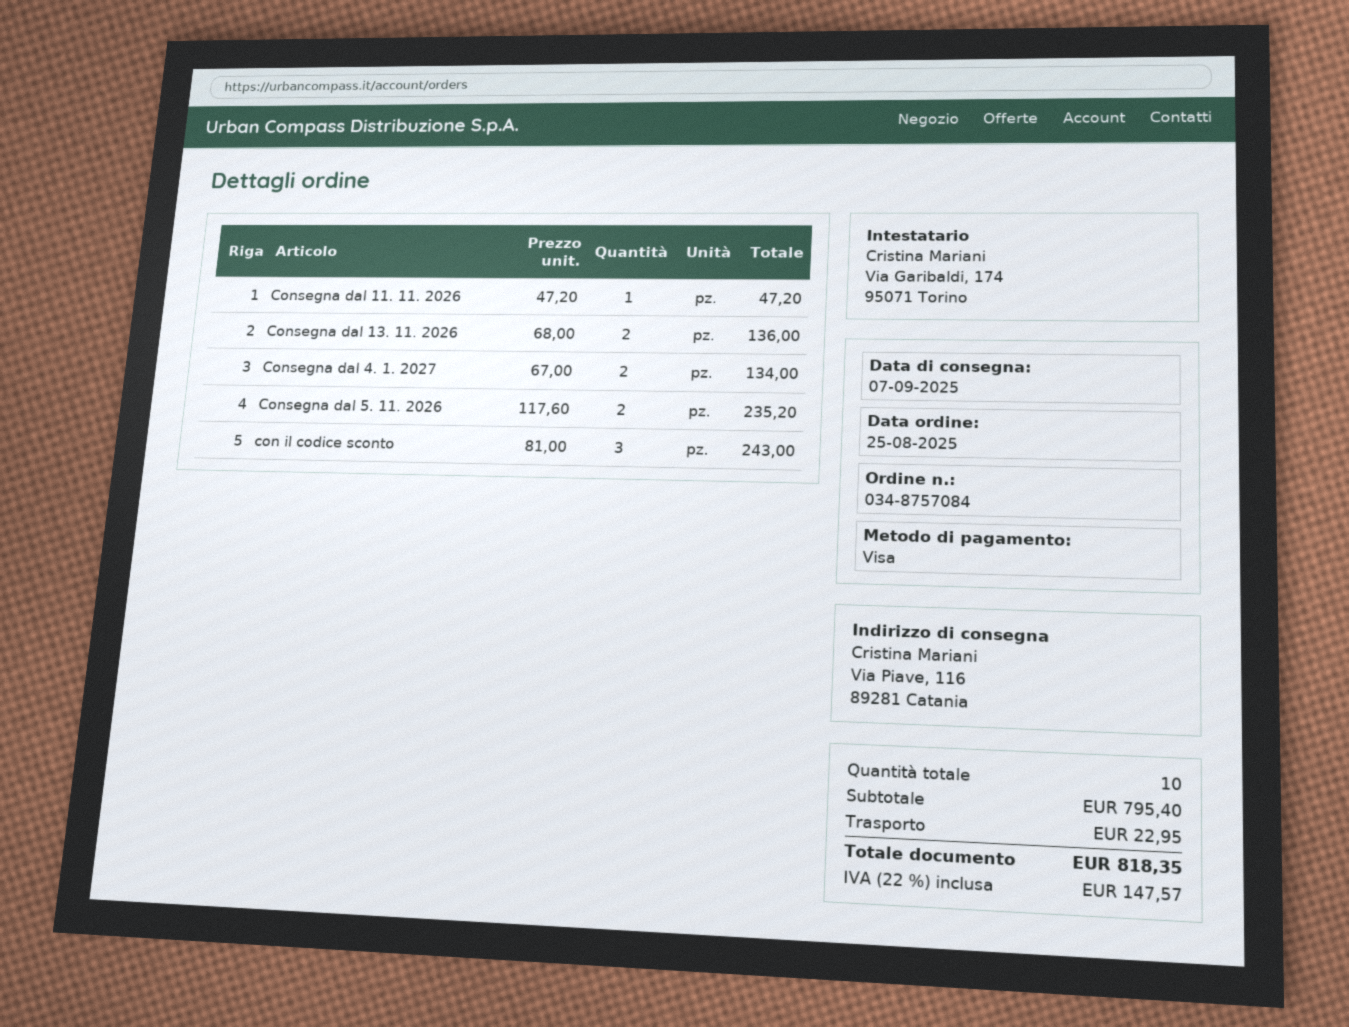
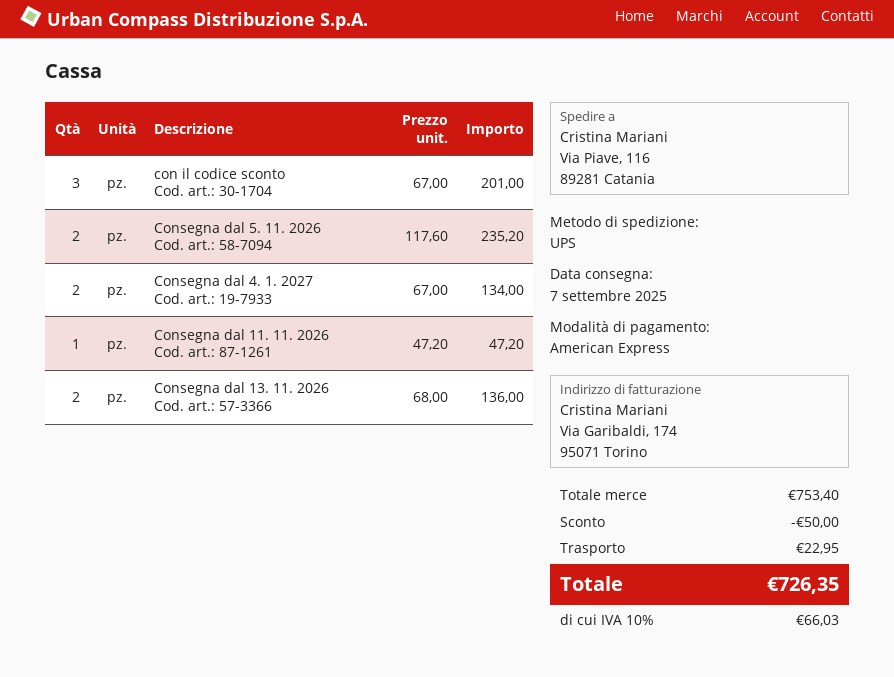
payment method: Visa -> American Express
con il codice sconto: 3 x 81.00 = 243.00 -> 3 x 67.00 = 201.00
subtotal: 795.40 -> 753.40
discount: none -> 50.00
tax: 22% = 147.57 -> 10% = 66.03
total: 818.35 -> 726.35

